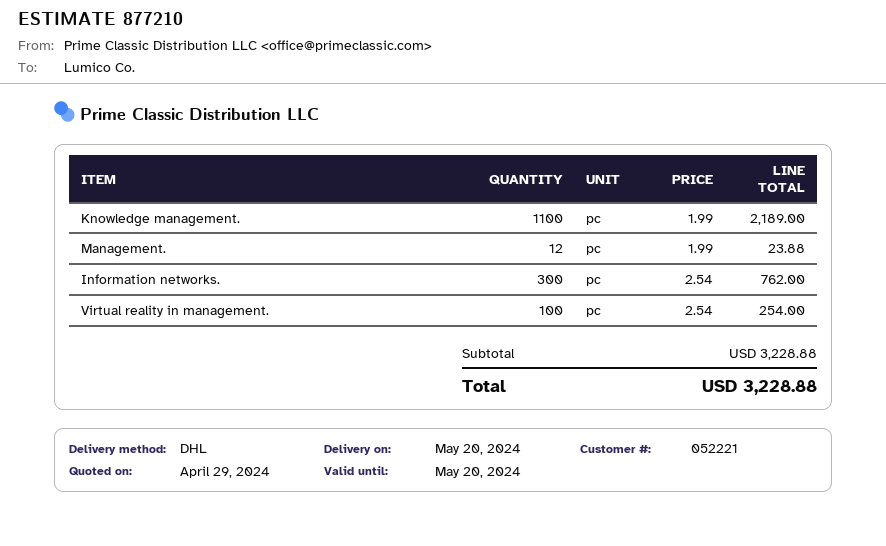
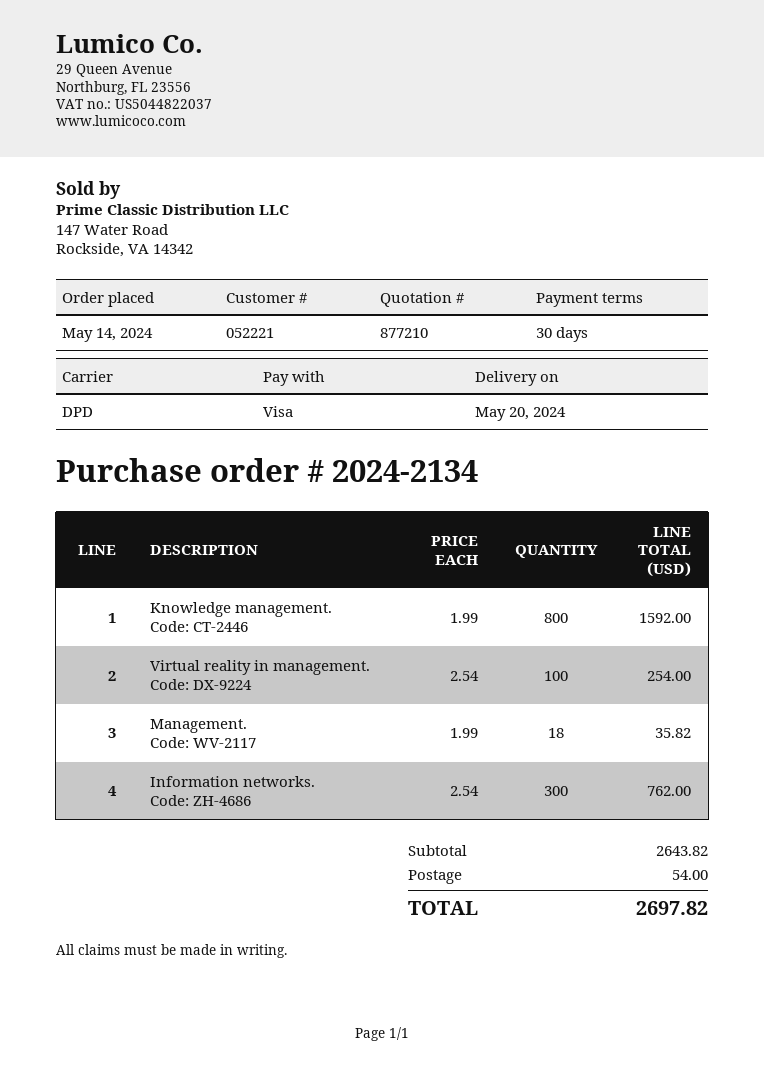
shipping method: DHL -> DPD
Knowledge management.: 1100 x 1.99 = 2189.00 -> 800 x 1.99 = 1592.00
Management.: 12 x 1.99 = 23.88 -> 18 x 1.99 = 35.82
subtotal: 3228.88 -> 2643.82
shipping: none -> 54.00
total: 3228.88 -> 2697.82

